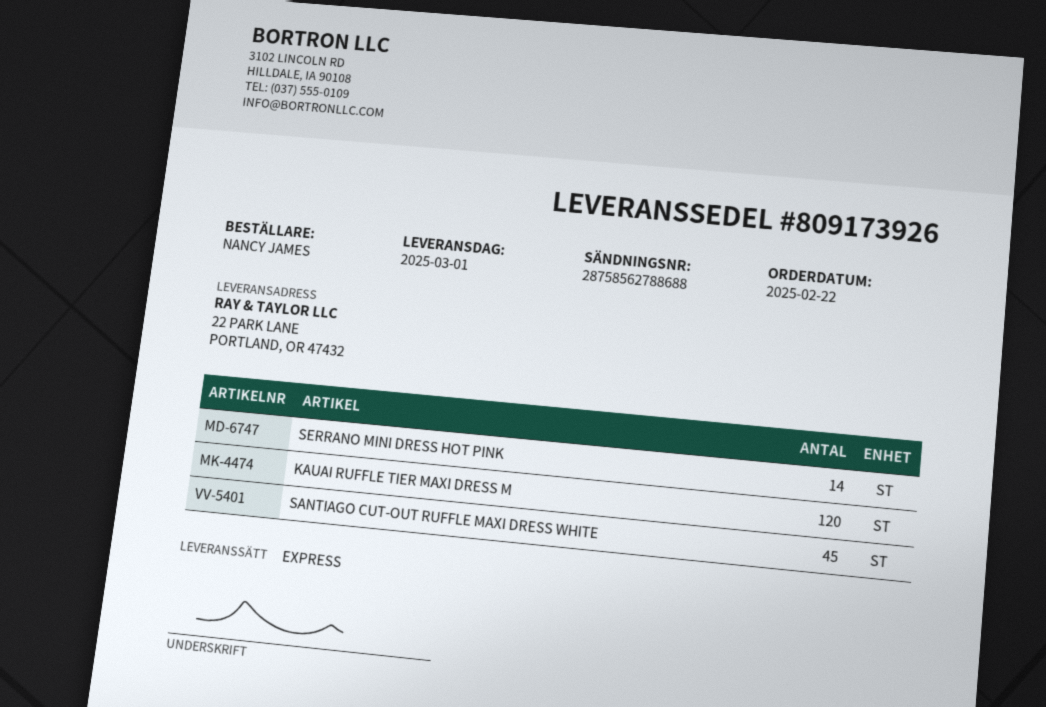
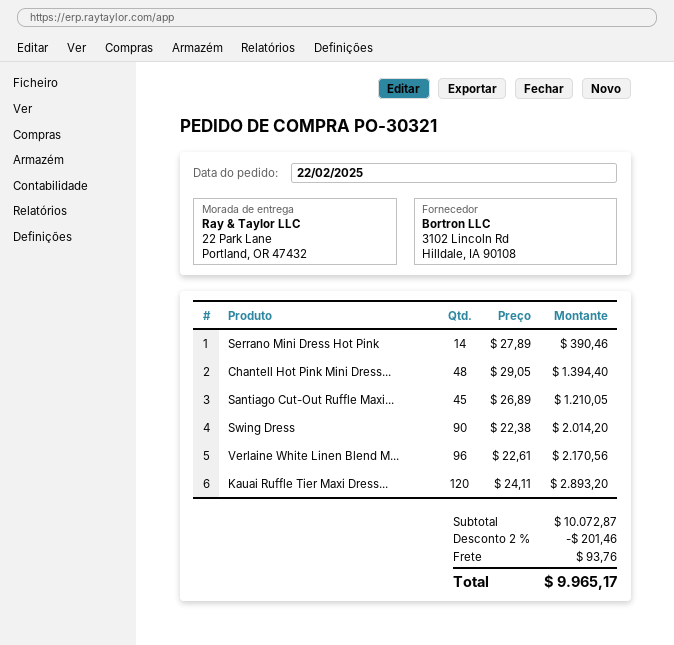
Chantell Hot Pink Mini Dress...: none -> 48
Swing Dress: none -> 90
Verlaine White Linen Blend M...: none -> 96

